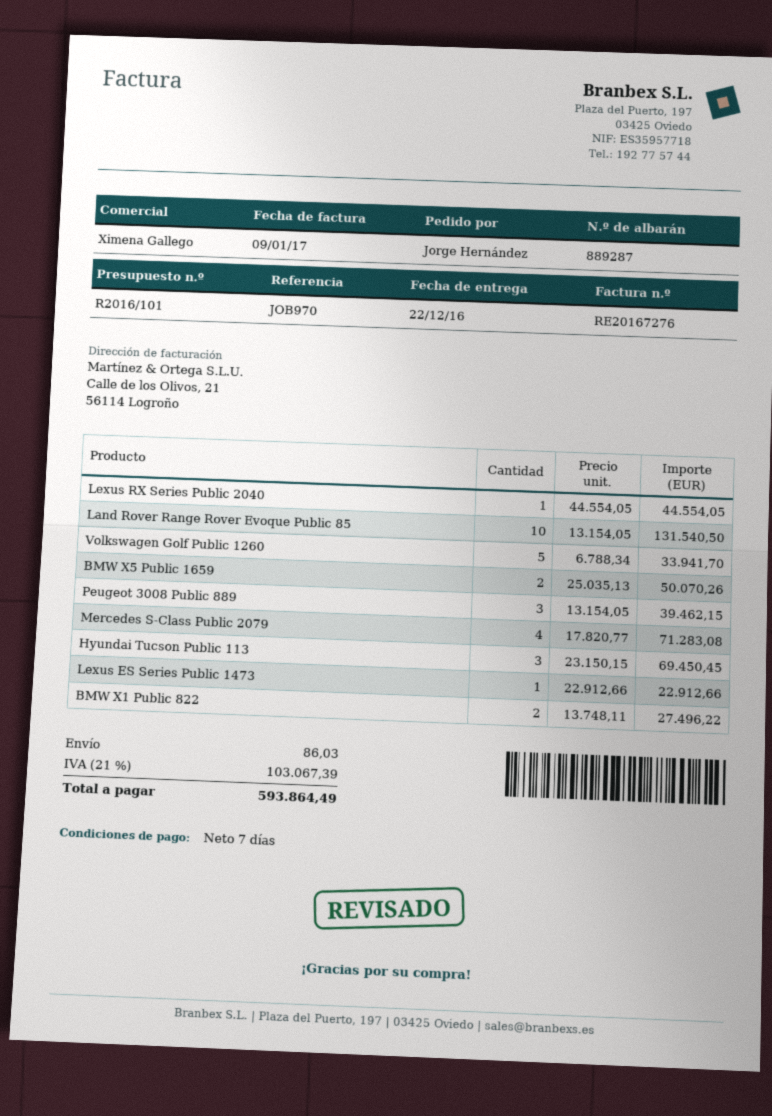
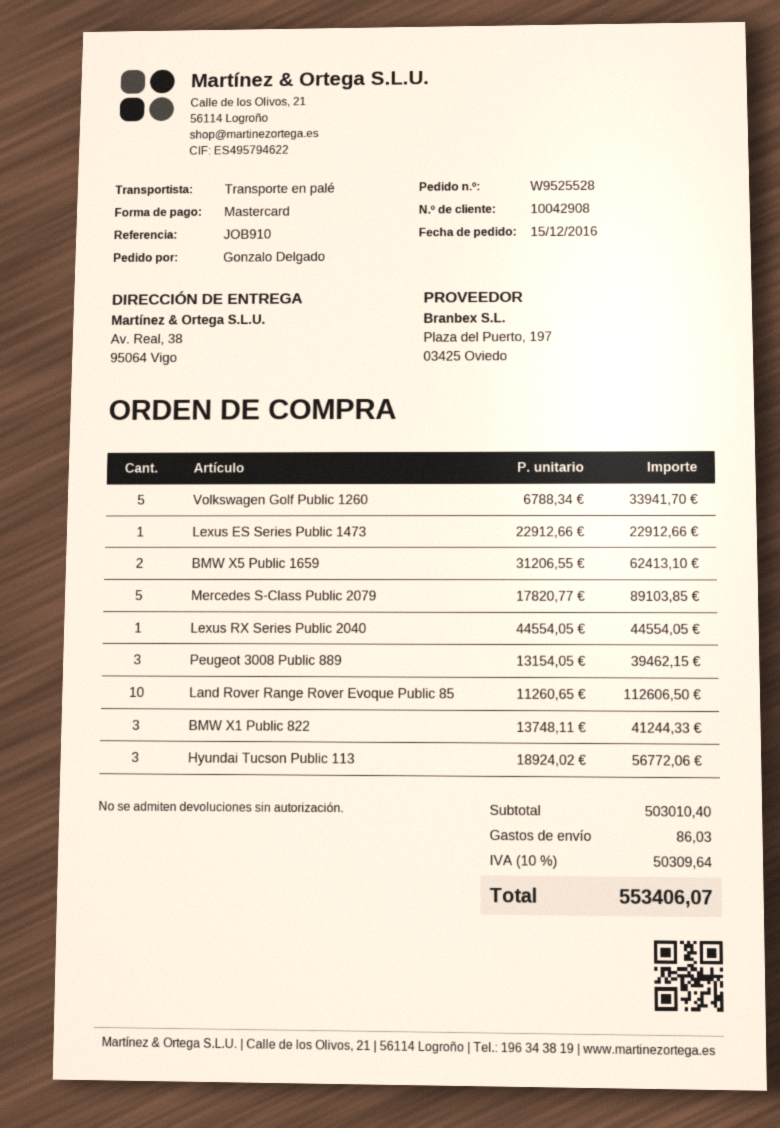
reference: JOB970 -> JOB910
ordered by: Jorge Hernández -> Gonzalo Delgado
Land Rover Range Rover Evoque Public 85: 10 x 13154.05 = 131540.50 -> 10 x 11260.65 = 112606.50
BMW X5 Public 1659: 2 x 25035.13 = 50070.26 -> 2 x 31206.55 = 62413.10
Mercedes S-Class Public 2079: 4 x 17820.77 = 71283.08 -> 5 x 17820.77 = 89103.85
Hyundai Tucson Public 113: 3 x 23150.15 = 69450.45 -> 3 x 18924.02 = 56772.06
BMW X1 Public 822: 2 x 13748.11 = 27496.22 -> 3 x 13748.11 = 41244.33
tax: 21% = 103067.39 -> 10% = 50309.64
total: 593864.49 -> 553406.07

